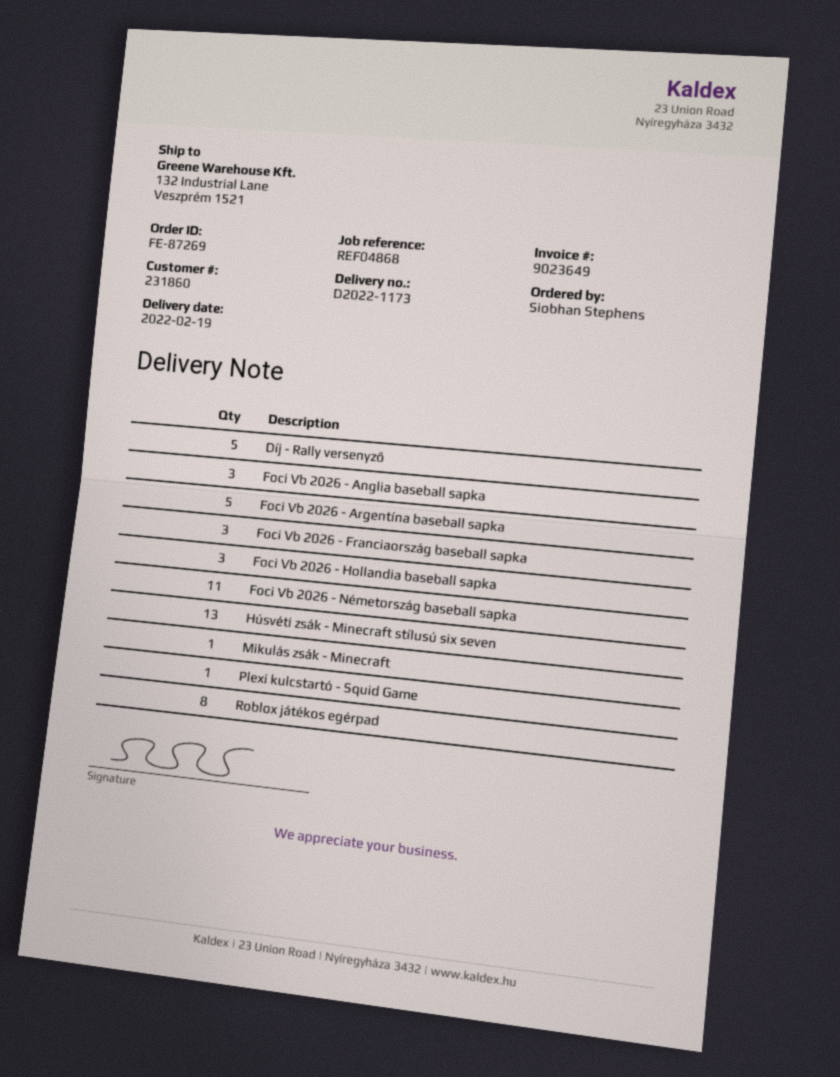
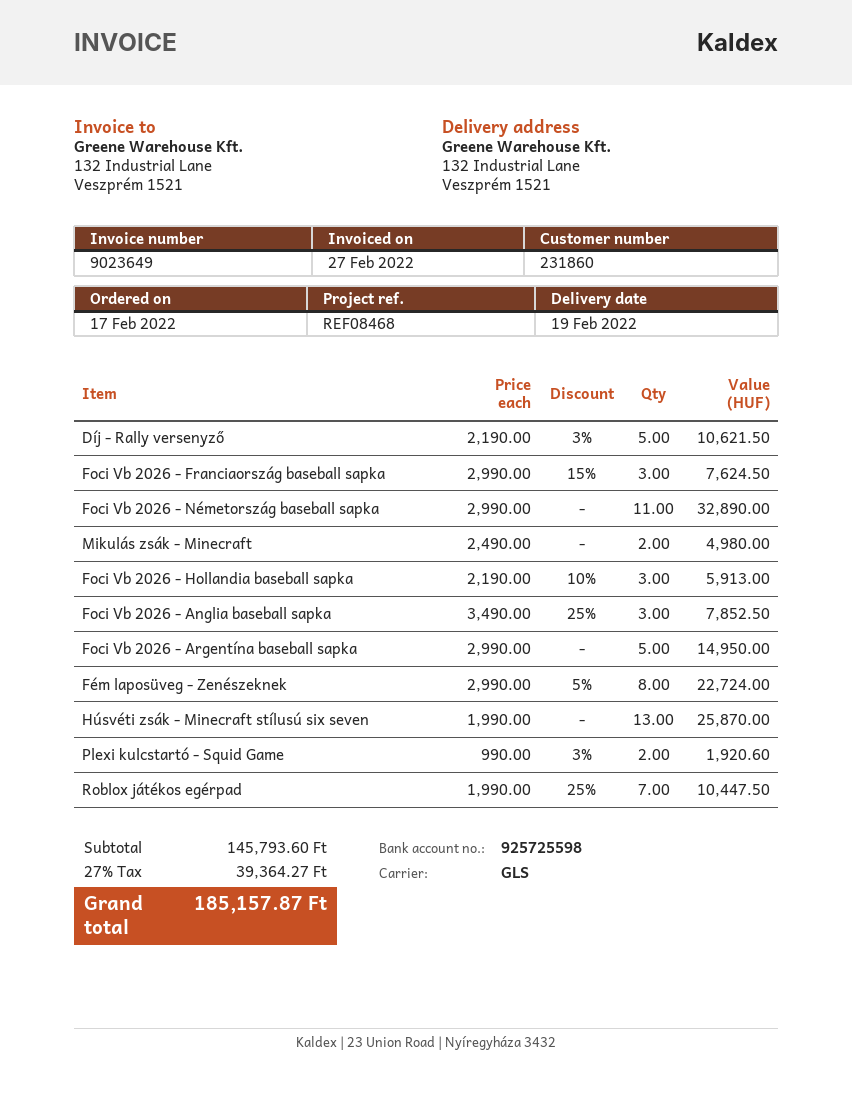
reference: REF04868 -> REF08468
Mikulás zsák - Minecraft: 1 -> 2
Plexi kulcstartó - Squid Game: 1 -> 2
Roblox játékos egérpad: 8 -> 7
Fém laposüveg - Zenészeknek: none -> 8

